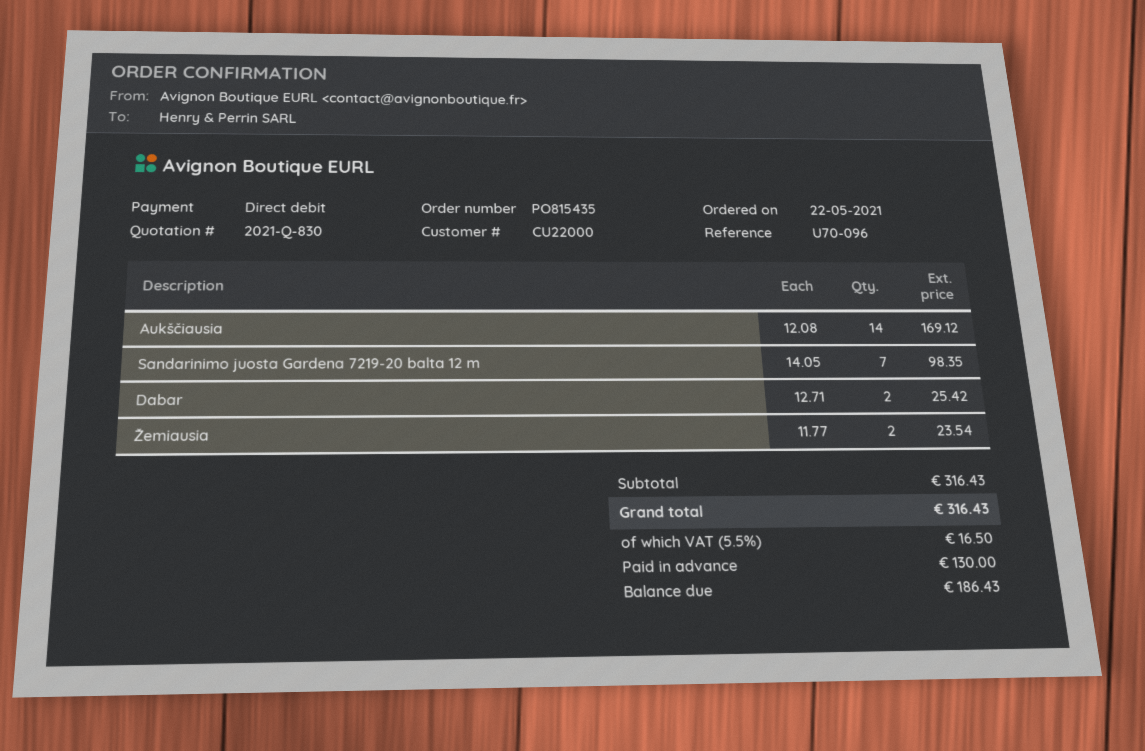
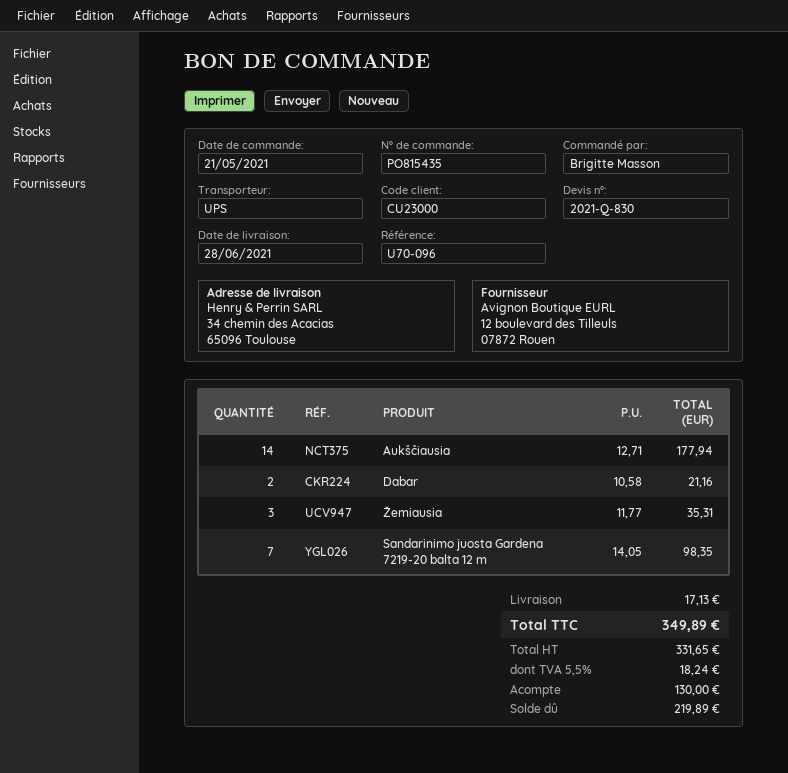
order date: 2021-05-22 -> 2021-05-21
customer number: CU22000 -> CU23000
Aukščiausia: 14 x 12.08 = 169.12 -> 14 x 12.71 = 177.94
Dabar: 2 x 12.71 = 25.42 -> 2 x 10.58 = 21.16
Žemiausia: 2 x 11.77 = 23.54 -> 3 x 11.77 = 35.31
shipping: none -> 17.13
tax: 5.5% = 16.50 -> 5.5% = 18.24
total: 316.43 -> 349.89
balance: 186.43 -> 219.89

